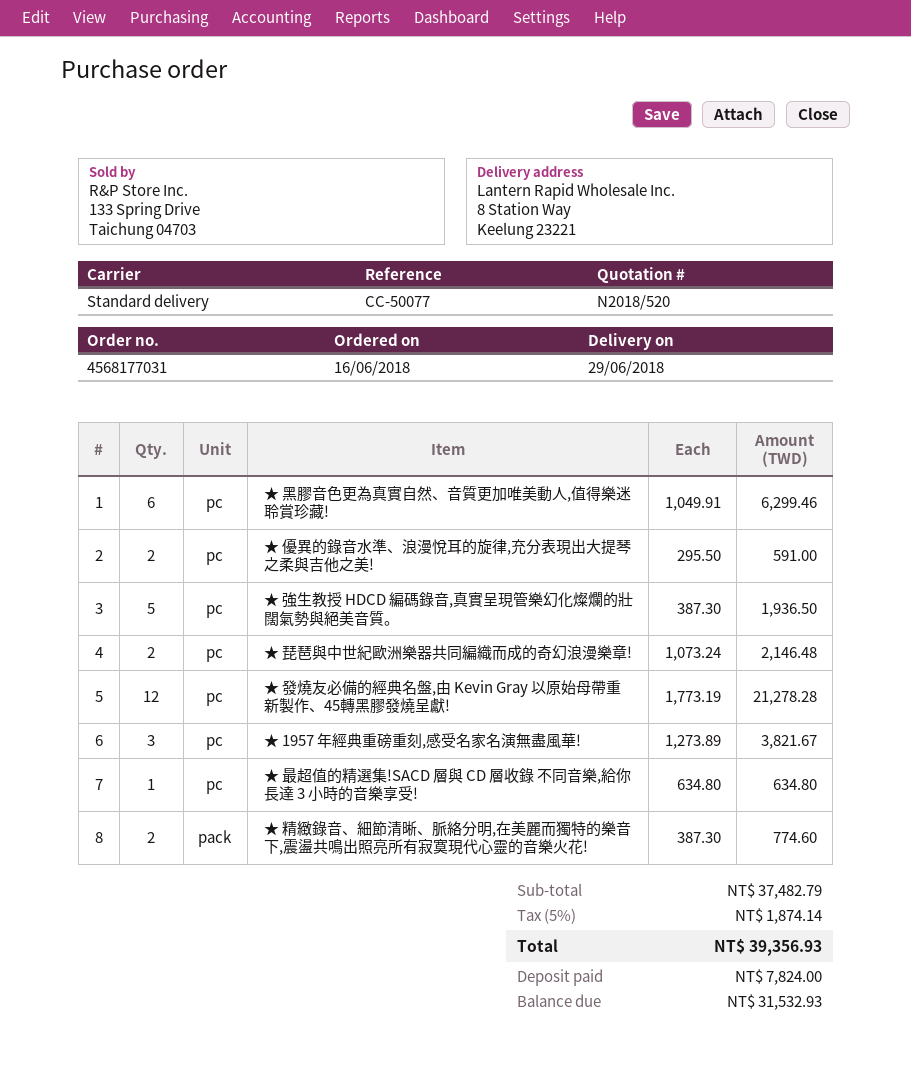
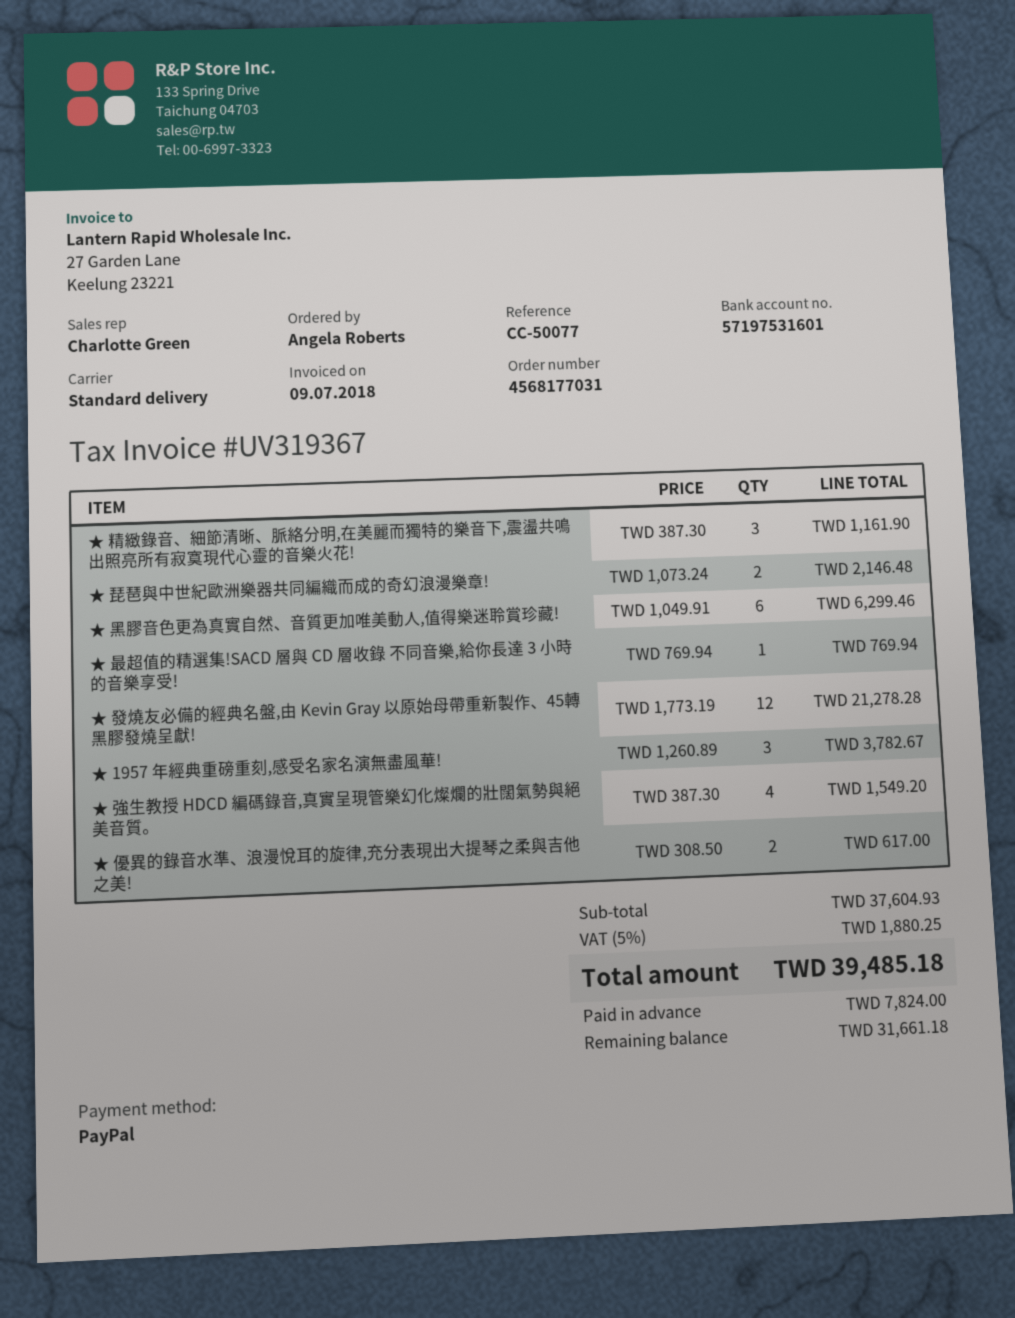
★ 優異的錄音水準、浪漫悅耳的旋律,充分表現出大提琴之柔與吉他之美!: 2 x 295.50 = 591.00 -> 2 x 308.50 = 617.00
★ 強生教授 HDCD 編碼錄音,真實呈現管樂幻化燦爛的壯闊氣勢與絕美音質。: 5 x 387.30 = 1936.50 -> 4 x 387.30 = 1549.20
★ 1957 年經典重磅重刻,感受名家名演無盡風華!: 3 x 1273.89 = 3821.67 -> 3 x 1260.89 = 3782.67
★ 最超值的精選集!SACD 層與 CD 層收錄 不同音樂,給你長達 3 小時的音樂享受!: 1 x 634.80 = 634.80 -> 1 x 769.94 = 769.94
★ 精緻錄音、細節清晰、脈絡分明,在美麗而獨特的樂音下,震盪共鳴出照亮所有寂寞現代心靈的音樂火花!: 2 x 387.30 = 774.60 -> 3 x 387.30 = 1161.90
subtotal: 37482.79 -> 37604.93
tax: 5% = 1874.14 -> 5% = 1880.25
total: 39356.93 -> 39485.18
balance: 31532.93 -> 31661.18

